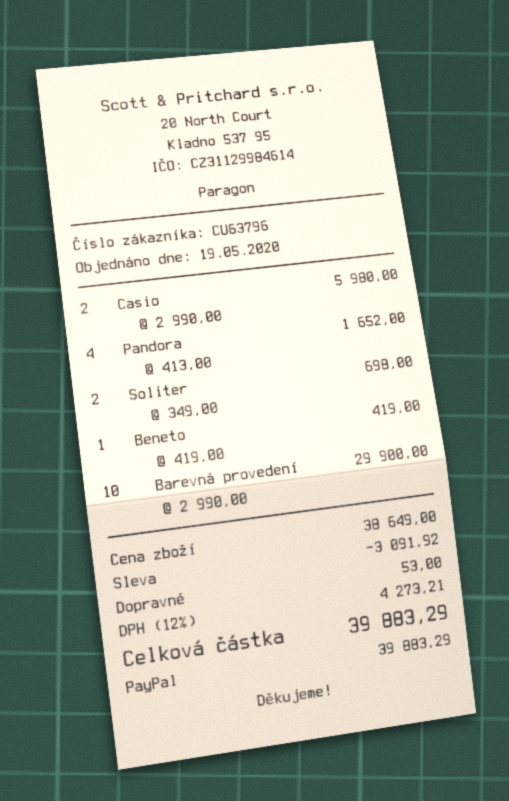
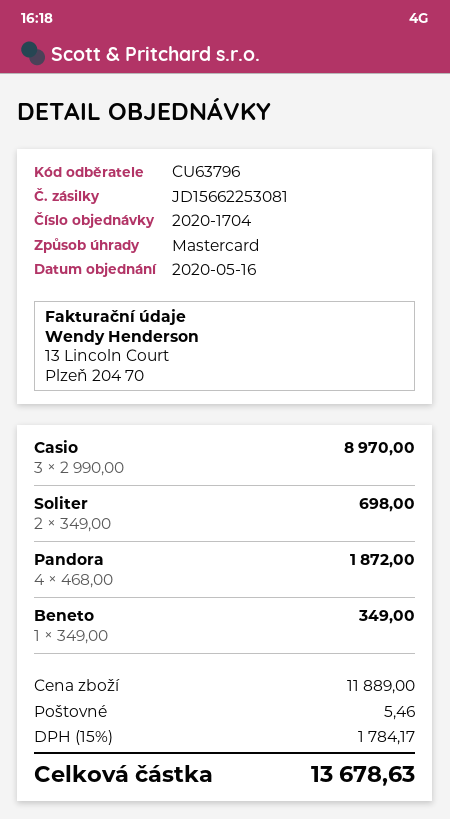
order date: 2020-05-19 -> 2020-05-16
payment method: PayPal -> Mastercard
Casio: 2 x 2990.00 = 5980.00 -> 3 x 2990.00 = 8970.00
Pandora: 4 x 413.00 = 1652.00 -> 4 x 468.00 = 1872.00
Beneto: 1 x 419.00 = 419.00 -> 1 x 349.00 = 349.00
Barevná provedení: 10 x 2990.00 = 29900.00 -> none
subtotal: 38649.00 -> 11889.00
discount: 3091.92 -> none
shipping: 53.00 -> 5.46
tax: 12% = 4273.21 -> 15% = 1784.17
total: 39883.29 -> 13678.63

